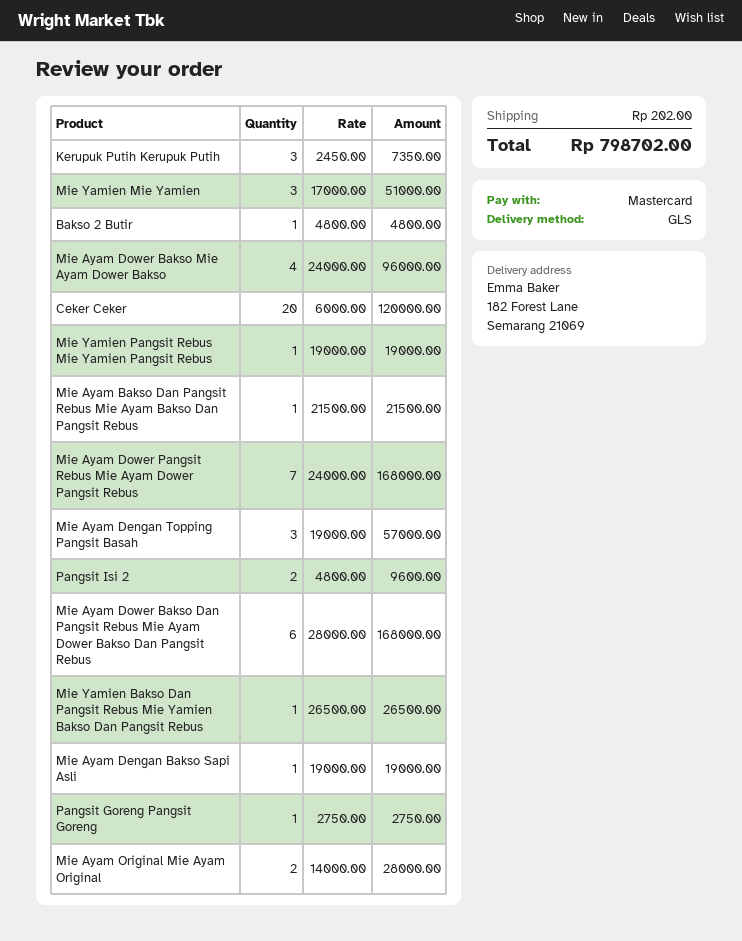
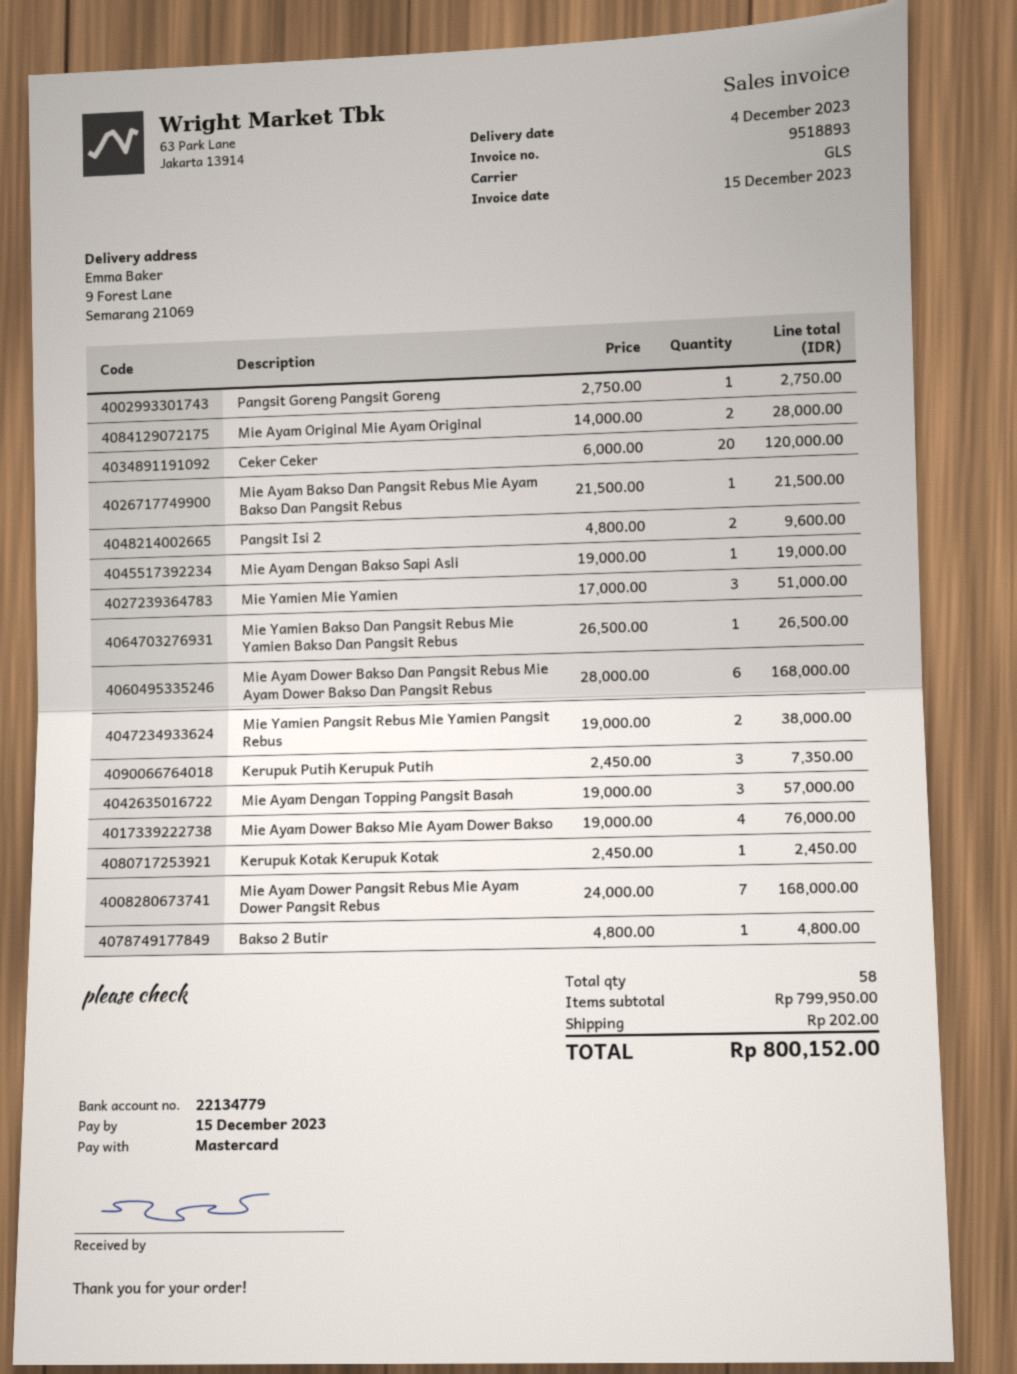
ship to: 182 Forest Lane, Semarang 21069 -> 9 Forest Lane, Semarang 21069
Mie Ayam Dower Bakso Mie Ayam Dower Bakso: 4 x 24000.00 = 96000.00 -> 4 x 19000.00 = 76000.00
Mie Yamien Pangsit Rebus Mie Yamien Pangsit Rebus: 1 x 19000.00 = 19000.00 -> 2 x 19000.00 = 38000.00
Kerupuk Kotak Kerupuk Kotak: none -> 1 x 2450.00 = 2450.00
total: 798702.00 -> 800152.00

